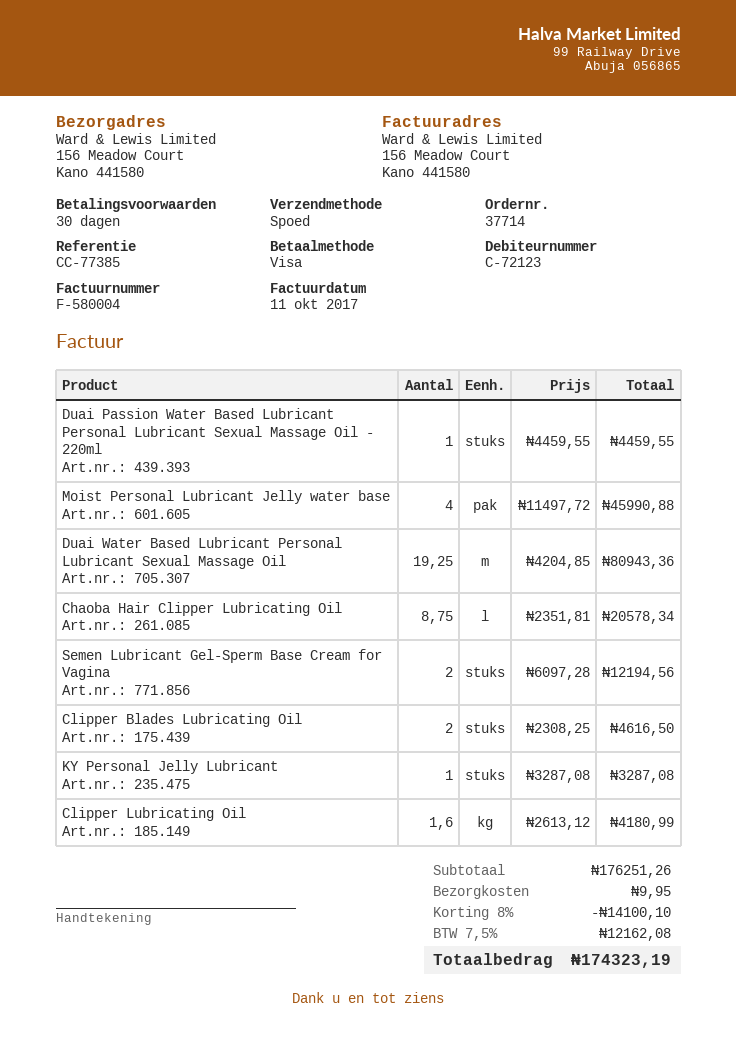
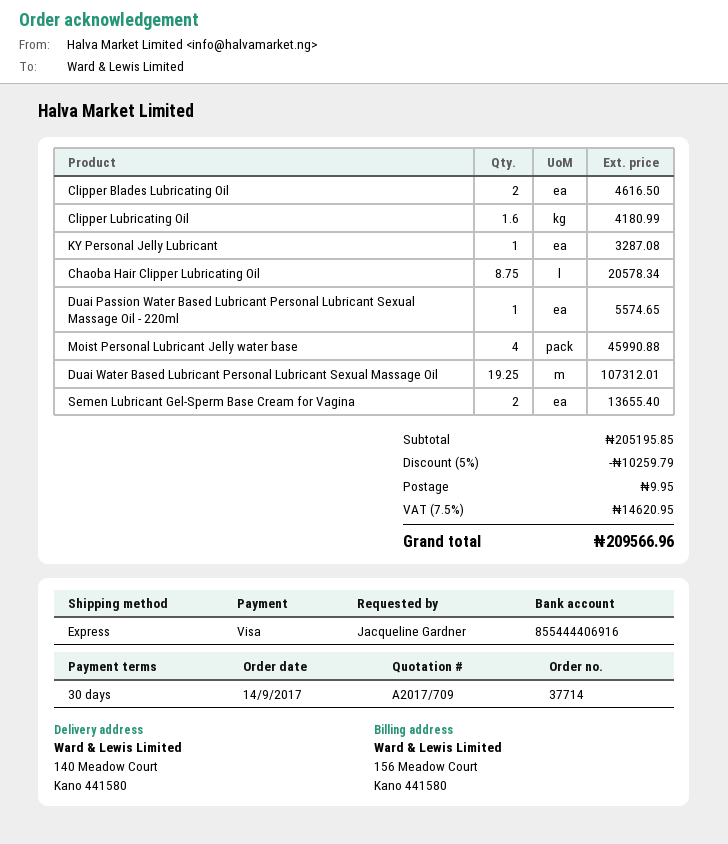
ship to: 156 Meadow Court, Kano 441580 -> 140 Meadow Court, Kano 441580
Duai Passion Water Based Lubricant Personal Lubricant Sexual Massage Oil - 220ml: 1 for 4459.55 -> 1 for 5574.65
Duai Water Based Lubricant Personal Lubricant Sexual Massage Oil: 19.25 for 80943.36 -> 19.25 for 107312.01
Semen Lubricant Gel-Sperm Base Cream for Vagina: 2 for 12194.56 -> 2 for 13655.40
subtotal: 176251.26 -> 205195.85
discount: 8% = 14100.10 -> 5% = 10259.79
tax: 7.5% = 12162.08 -> 7.5% = 14620.95
total: 174323.19 -> 209566.96

